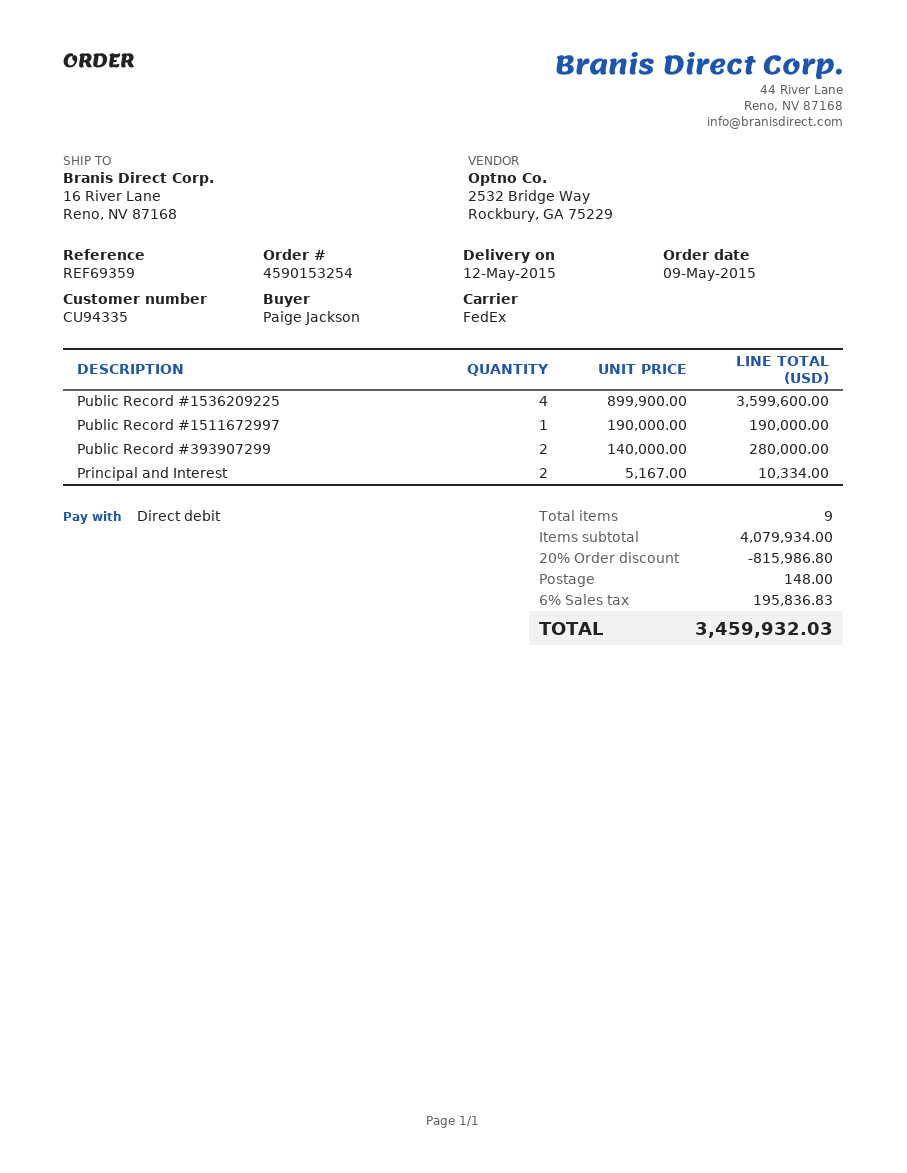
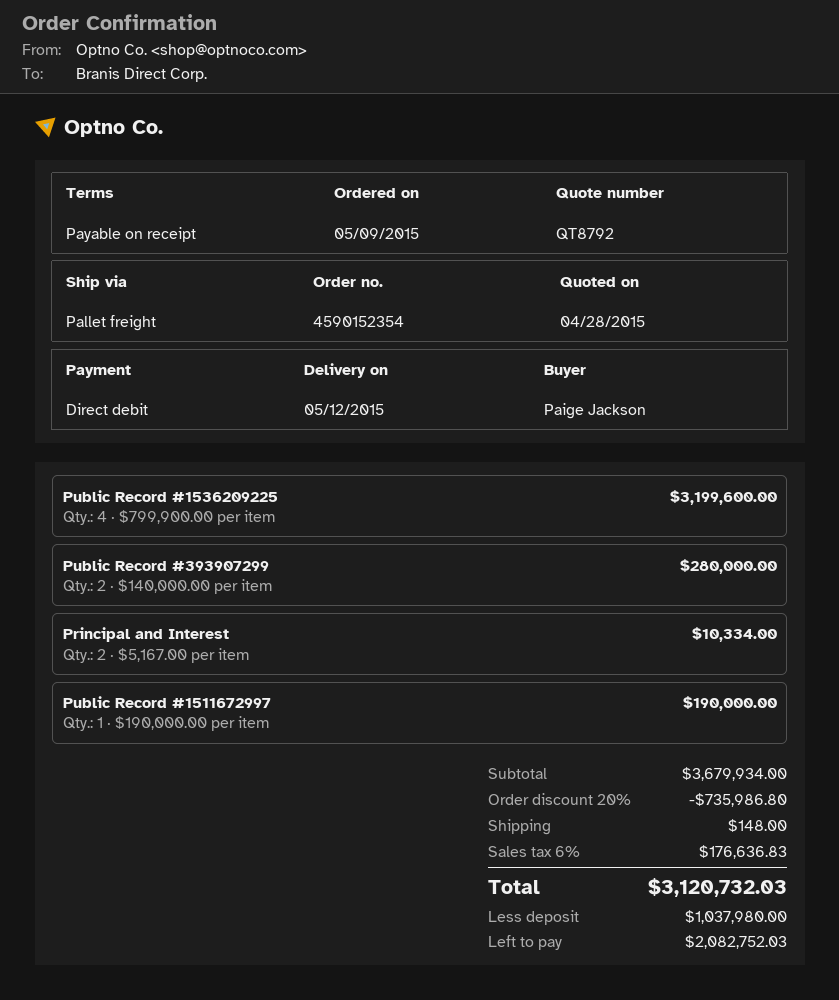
order number: 4590153254 -> 4590152354
shipping method: FedEx -> pallet freight
Public Record #1536209225: 4 x 899900.00 = 3599600.00 -> 4 x 799900.00 = 3199600.00
subtotal: 4079934.00 -> 3679934.00
discount: 20% = 815986.80 -> 20% = 735986.80
tax: 6% = 195836.83 -> 6% = 176636.83
total: 3459932.03 -> 3120732.03

